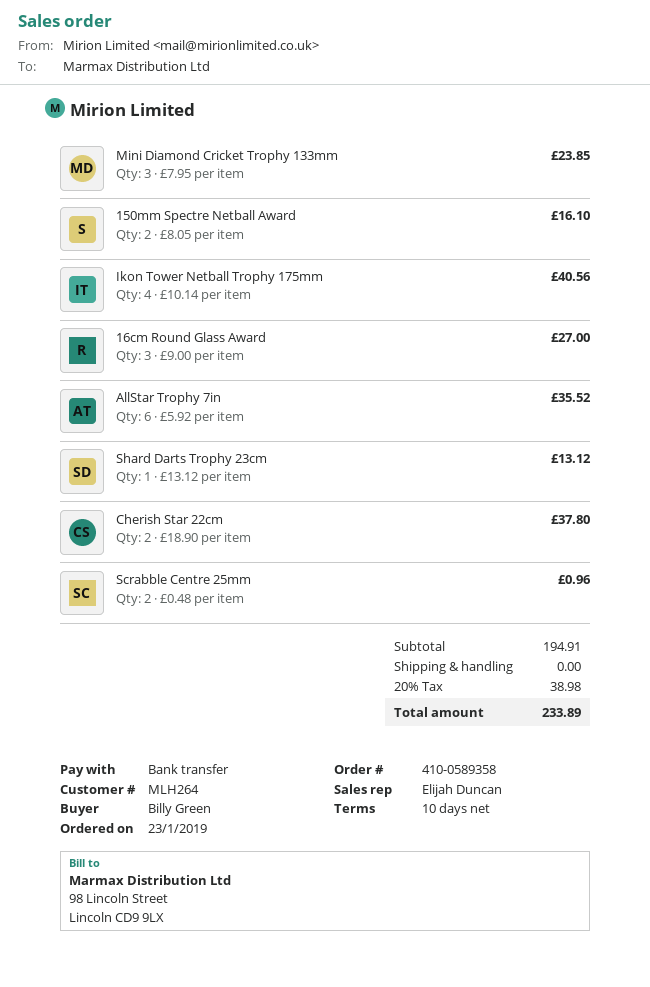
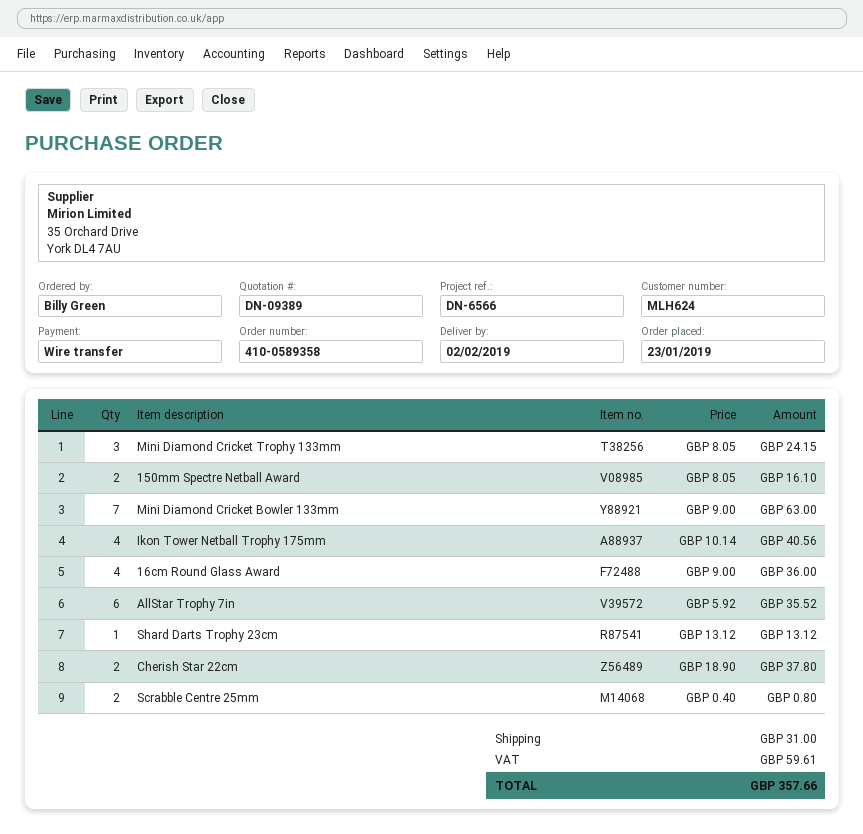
customer number: MLH264 -> MLH624
Mini Diamond Cricket Trophy 133mm: 3 x 7.95 = 23.85 -> 3 x 8.05 = 24.15
16cm Round Glass Award: 3 x 9.00 = 27.00 -> 4 x 9.00 = 36.00
Scrabble Centre 25mm: 2 x 0.48 = 0.96 -> 2 x 0.40 = 0.80
Mini Diamond Cricket Bowler 133mm: none -> 7 x 9.00 = 63.00
shipping: 0.00 -> 31.00
tax: 38.98 -> 59.61
total: 233.89 -> 357.66

